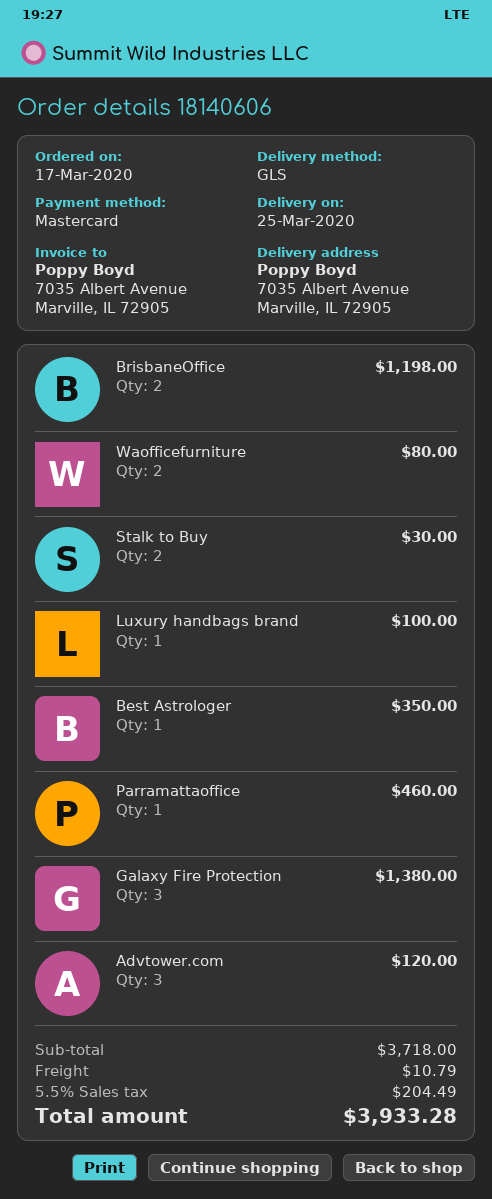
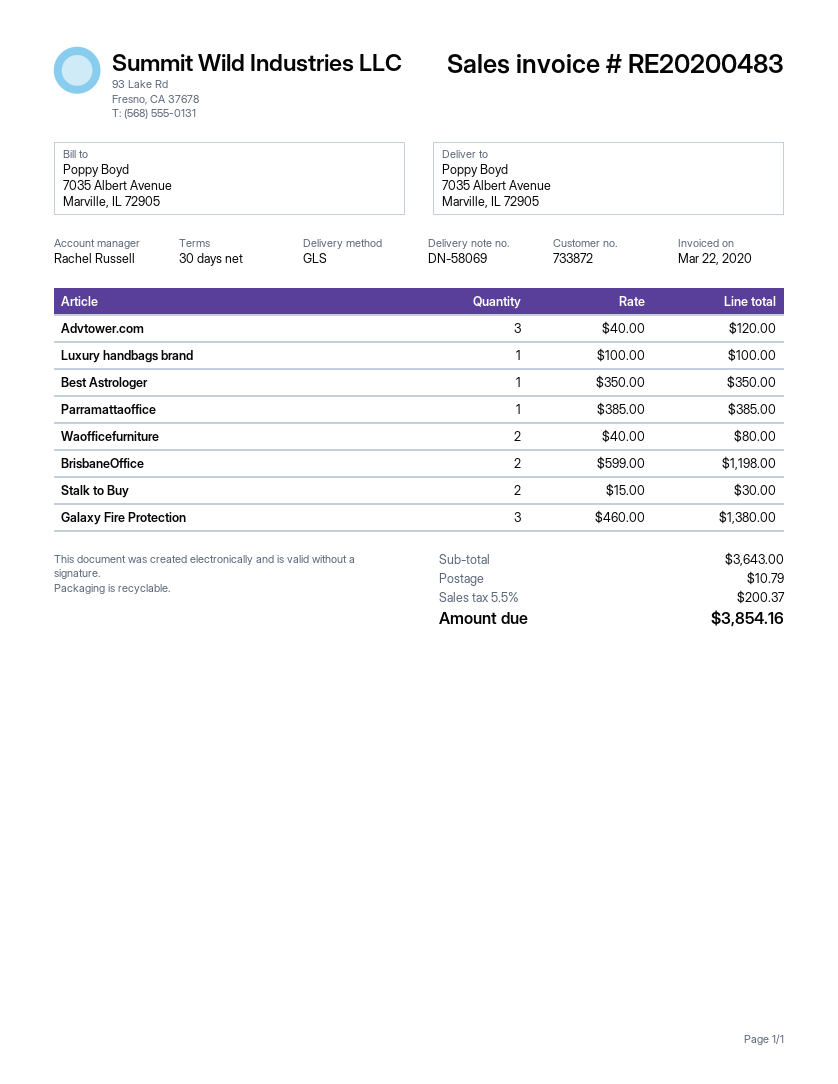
Parramattaoffice: 1 for 460.00 -> 1 for 385.00
subtotal: 3718.00 -> 3643.00
tax: 5.5% = 204.49 -> 5.5% = 200.37
total: 3933.28 -> 3854.16

